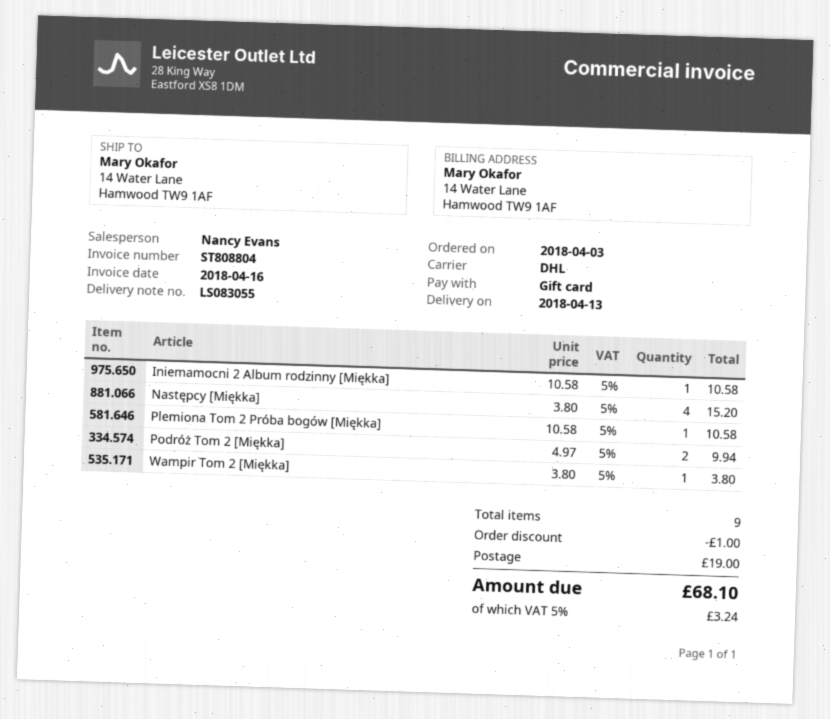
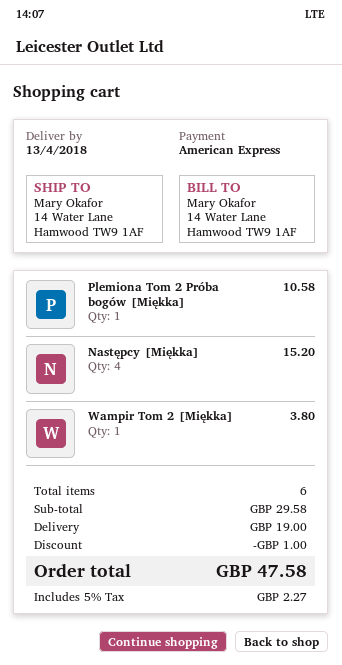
payment method: gift card -> American Express
Iniemamocni 2 Album rodzinny [Miękka]: 1 for 10.58 -> none
Podróż Tom 2 [Miękka]: 2 for 9.94 -> none
total quantity: 9 -> 6
tax: 5% = 3.24 -> 5% = 2.27
total: 68.10 -> 47.58

